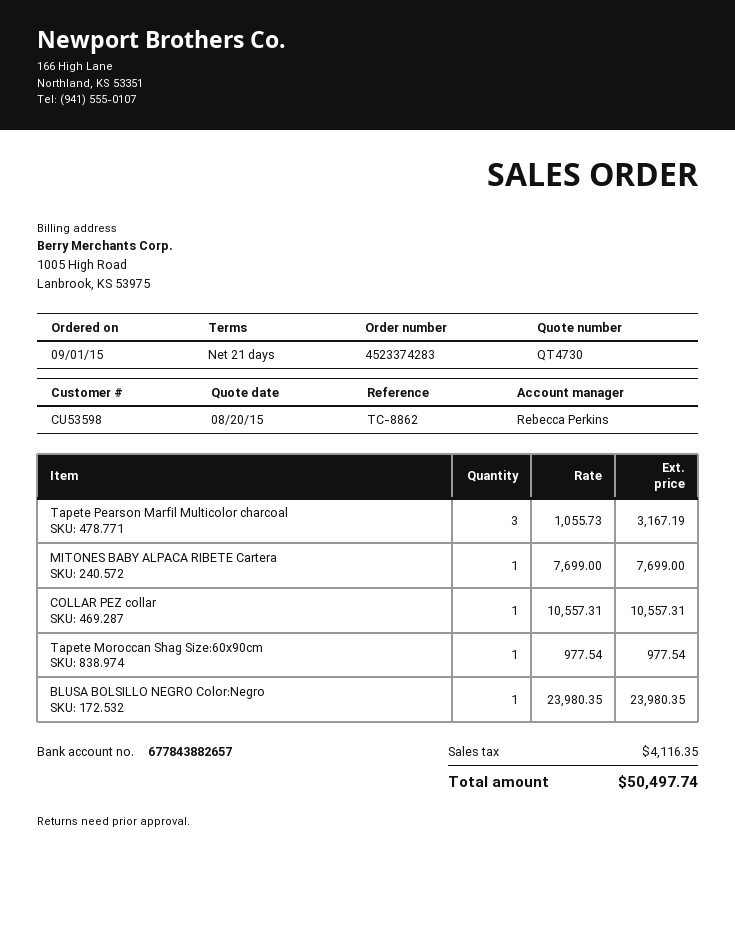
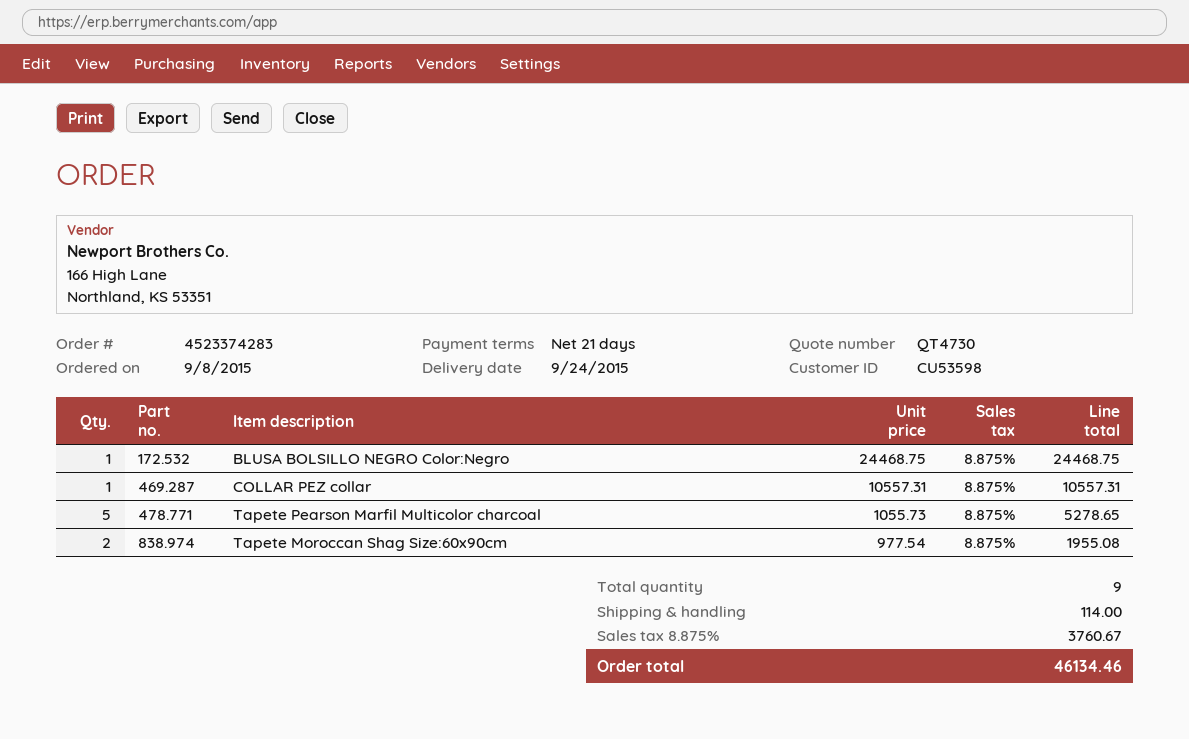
order date: 2015-09-01 -> 2015-09-08
Tapete Pearson Marfil Multicolor charcoal: 3 x 1055.73 = 3167.19 -> 5 x 1055.73 = 5278.65
MITONES BABY ALPACA RIBETE Cartera: 1 x 7699.00 = 7699.00 -> none
Tapete Moroccan Shag Size:60x90cm: 1 x 977.54 = 977.54 -> 2 x 977.54 = 1955.08
BLUSA BOLSILLO NEGRO Color:Negro: 1 x 23980.35 = 23980.35 -> 1 x 24468.75 = 24468.75
shipping: none -> 114.00
tax: 4116.35 -> 3760.67
total: 50497.74 -> 46134.46

